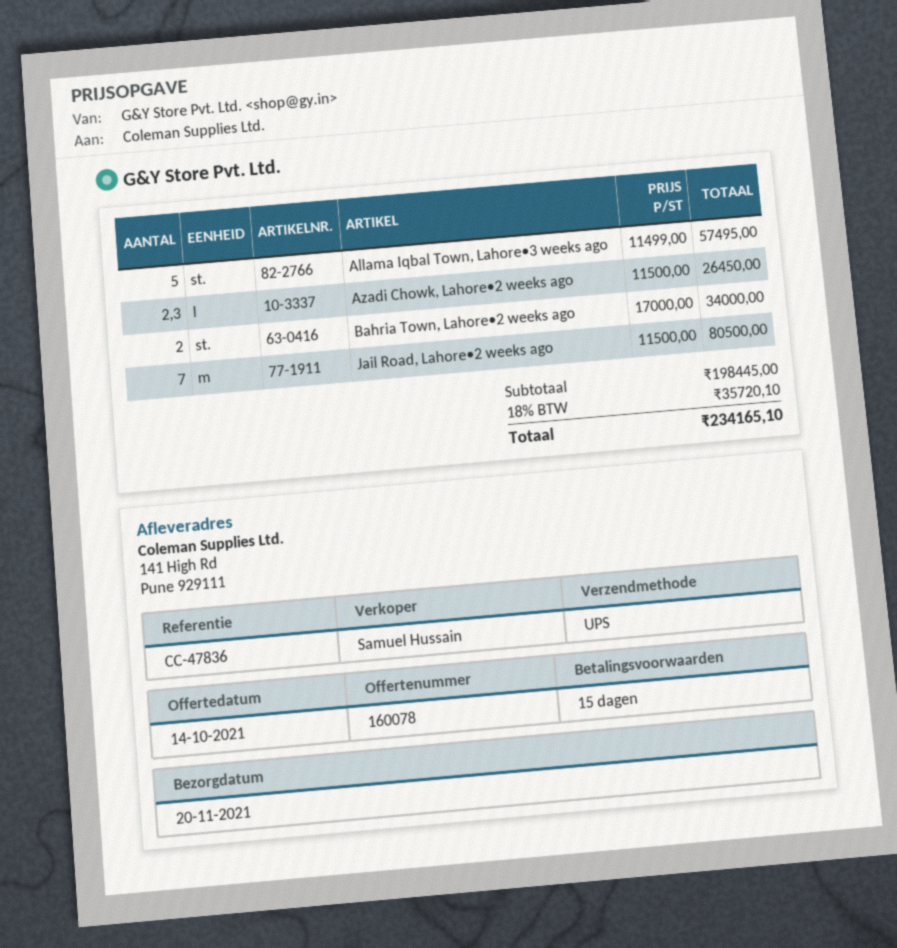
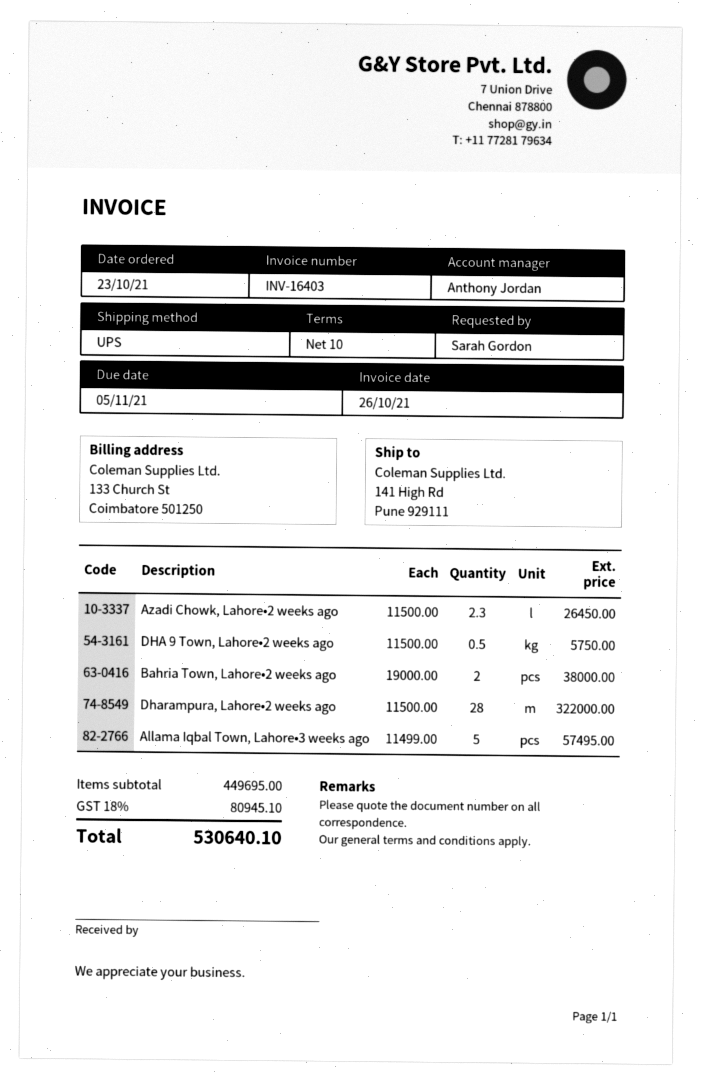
payment terms: 15 days -> 10 days
sales rep: Samuel Hussain -> Anthony Jordan
Bahria Town, Lahore•2 weeks ago: 2 x 17000.00 = 34000.00 -> 2 x 19000.00 = 38000.00
Jail Road, Lahore•2 weeks ago: 7 x 11500.00 = 80500.00 -> none
DHA 9 Town, Lahore•2 weeks ago: none -> 0.5 x 11500.00 = 5750.00
Dharampura, Lahore•2 weeks ago: none -> 28 x 11500.00 = 322000.00
subtotal: 198445.00 -> 449695.00
tax: 18% = 35720.10 -> 18% = 80945.10
total: 234165.10 -> 530640.10

